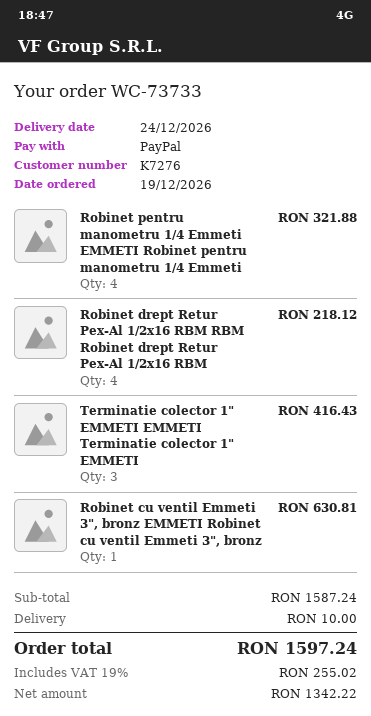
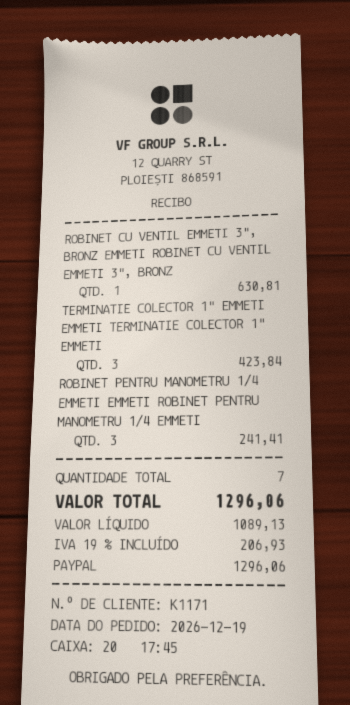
customer number: K7276 -> K1171
Robinet pentru manometru 1/4 Emmeti EMMETI Robinet pentru manometru 1/4 Emmeti: 4 for 321.88 -> 3 for 241.41
Robinet drept Retur Pex-Al 1/2x16 RBM RBM Robinet drept Retur Pex-Al 1/2x16 RBM: 4 for 218.12 -> none
Terminatie colector 1" EMMETI EMMETI Terminatie colector 1" EMMETI: 3 for 416.43 -> 3 for 423.84
shipping: 10.00 -> none
net: 1342.22 -> 1089.13
tax: 19% = 255.02 -> 19% = 206.93
total: 1597.24 -> 1296.06

